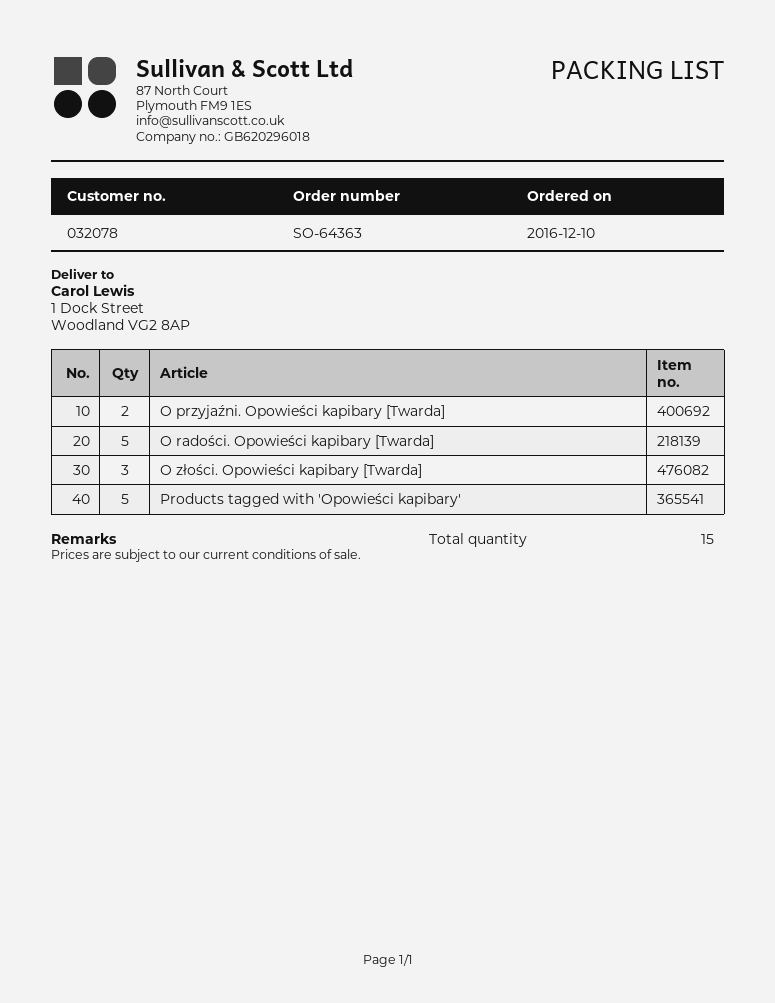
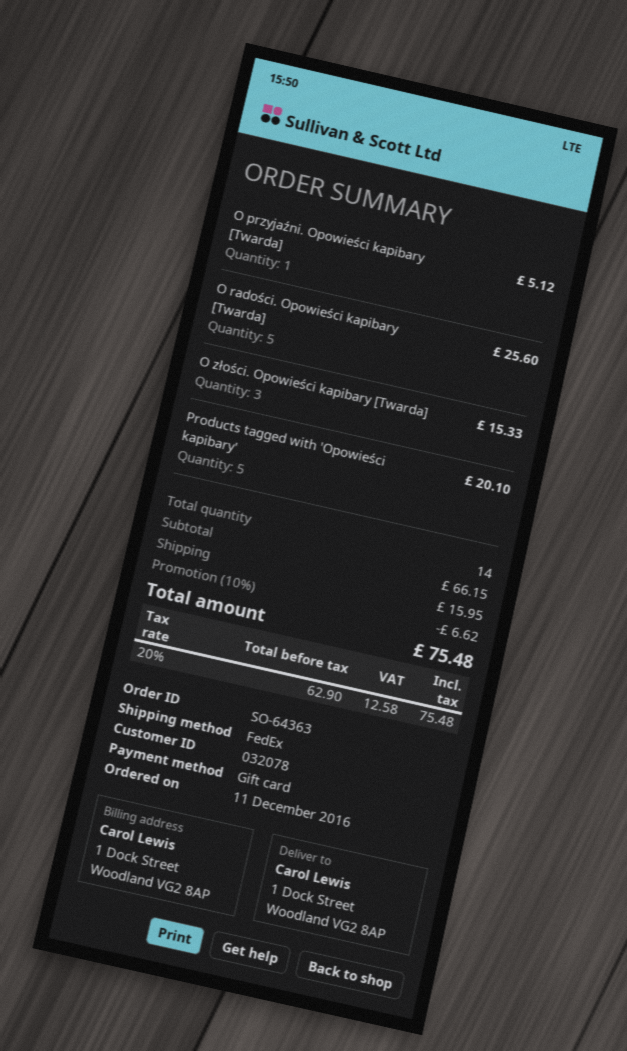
order date: 2016-12-10 -> 2016-12-11
O przyjaźni. Opowieści kapibary [Twarda]: 2 -> 1
total quantity: 15 -> 14

